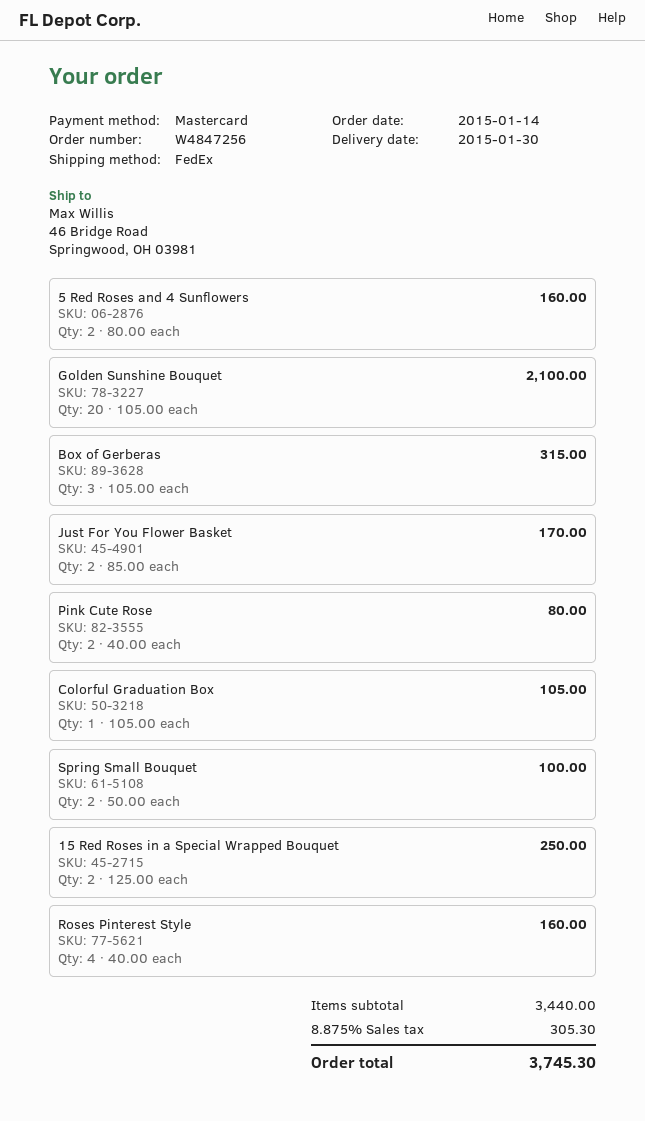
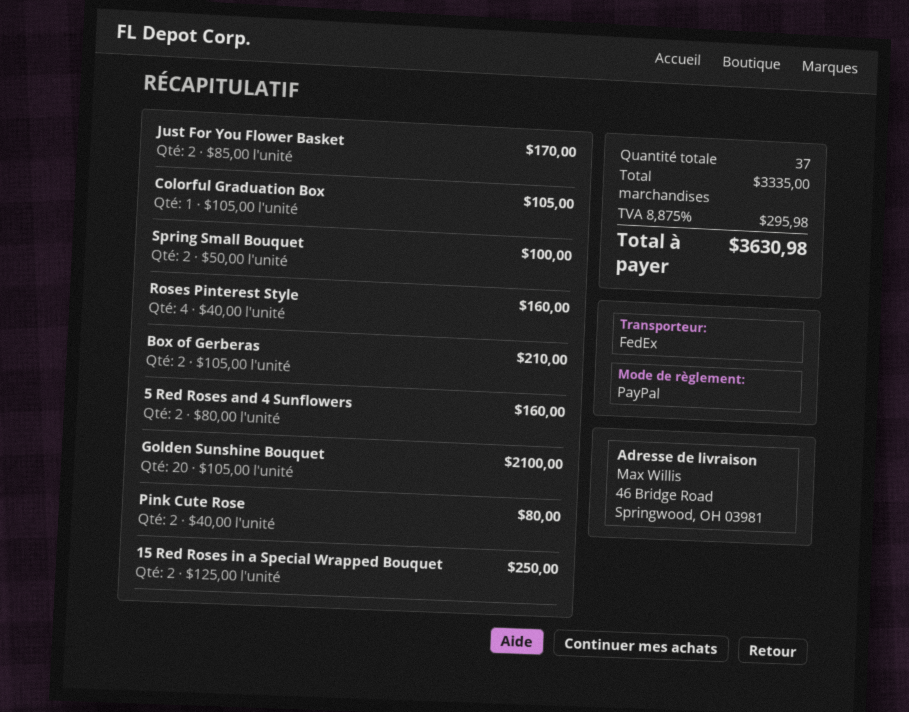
payment method: Mastercard -> PayPal
Box of Gerberas: 3 x 105.00 = 315.00 -> 2 x 105.00 = 210.00
subtotal: 3440.00 -> 3335.00
tax: 8.875% = 305.30 -> 8.875% = 295.98
total: 3745.30 -> 3630.98

